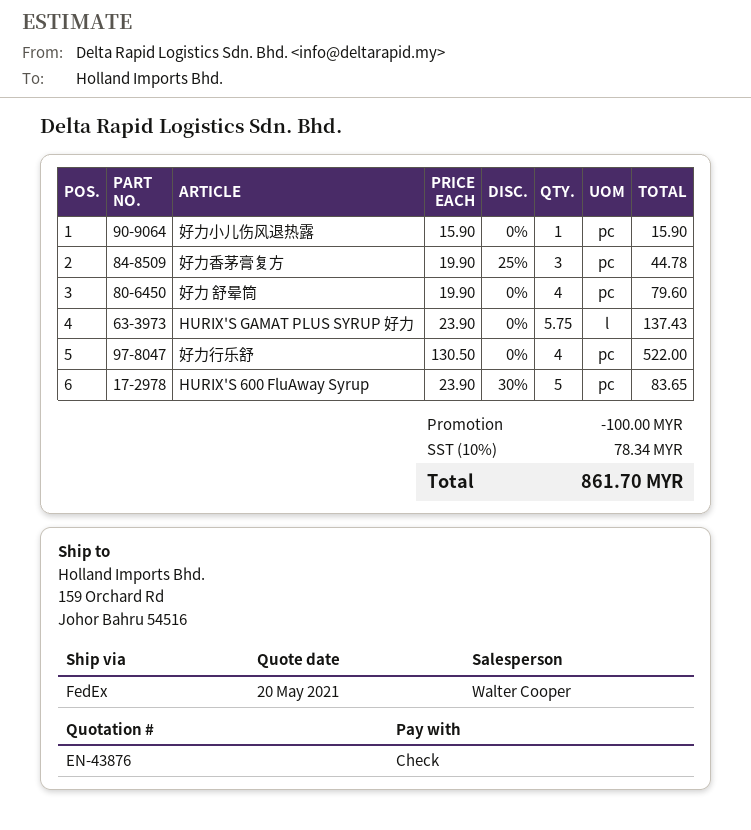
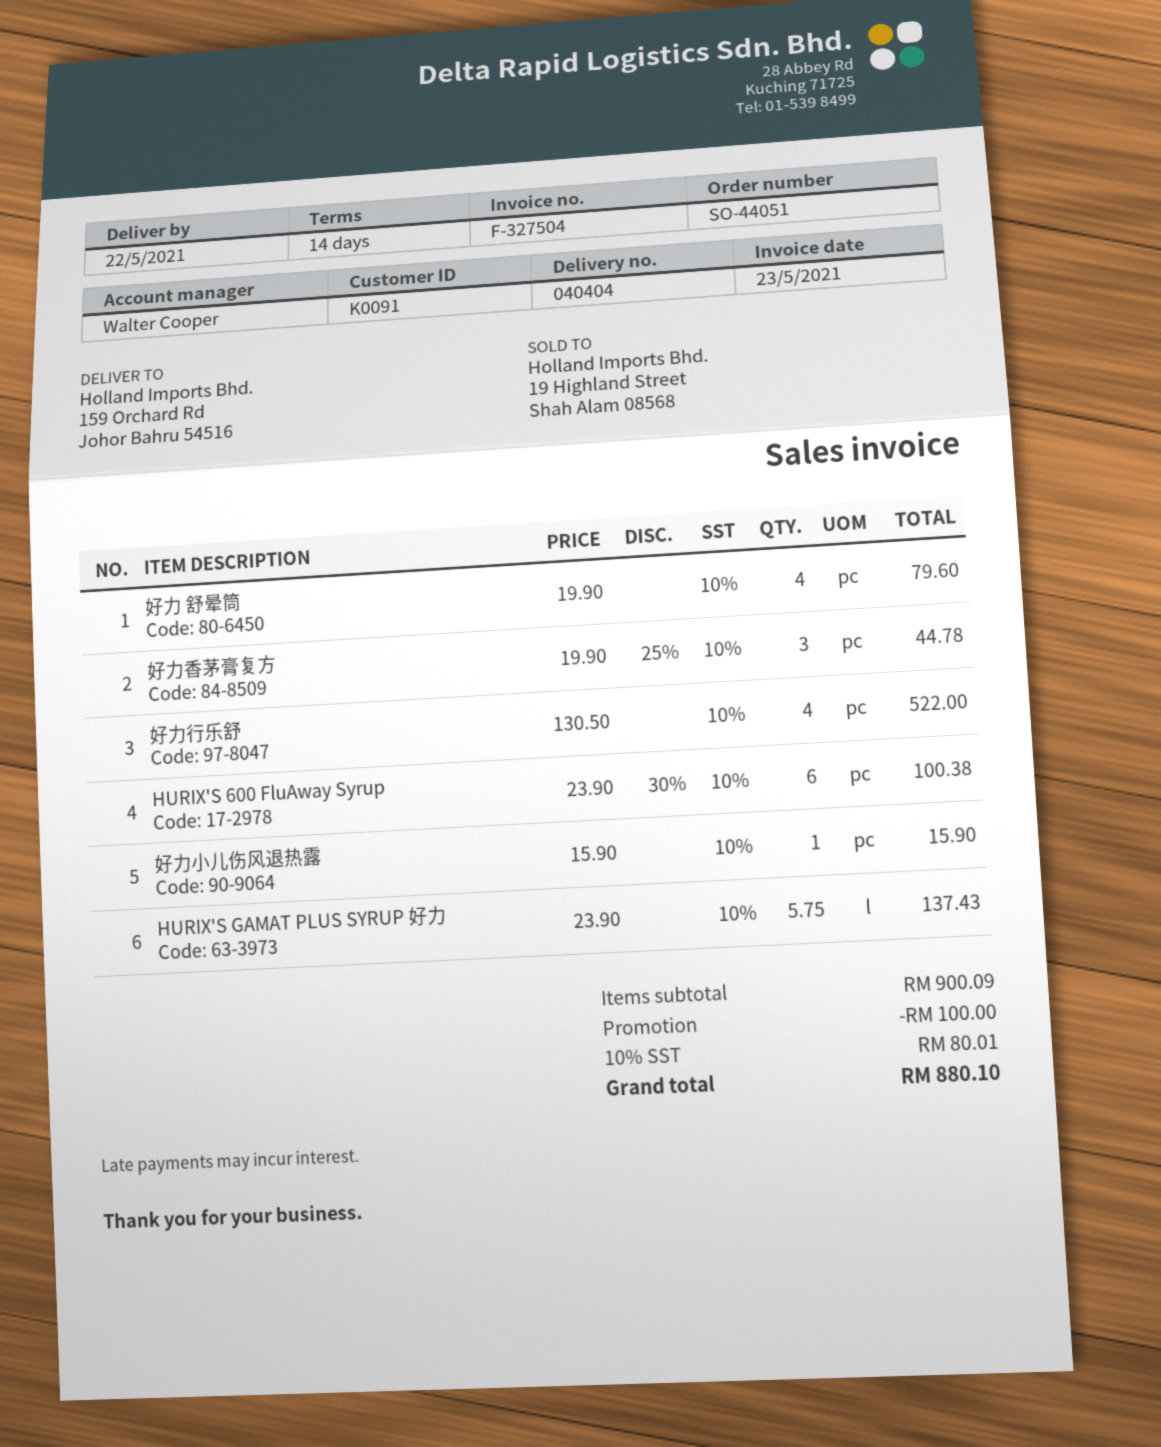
HURIX'S 600 FluAway Syrup: 5 x 23.90 - 30% = 83.65 -> 6 x 23.90 - 30% = 100.38
tax: 10% = 78.34 -> 10% = 80.01
total: 861.70 -> 880.10

